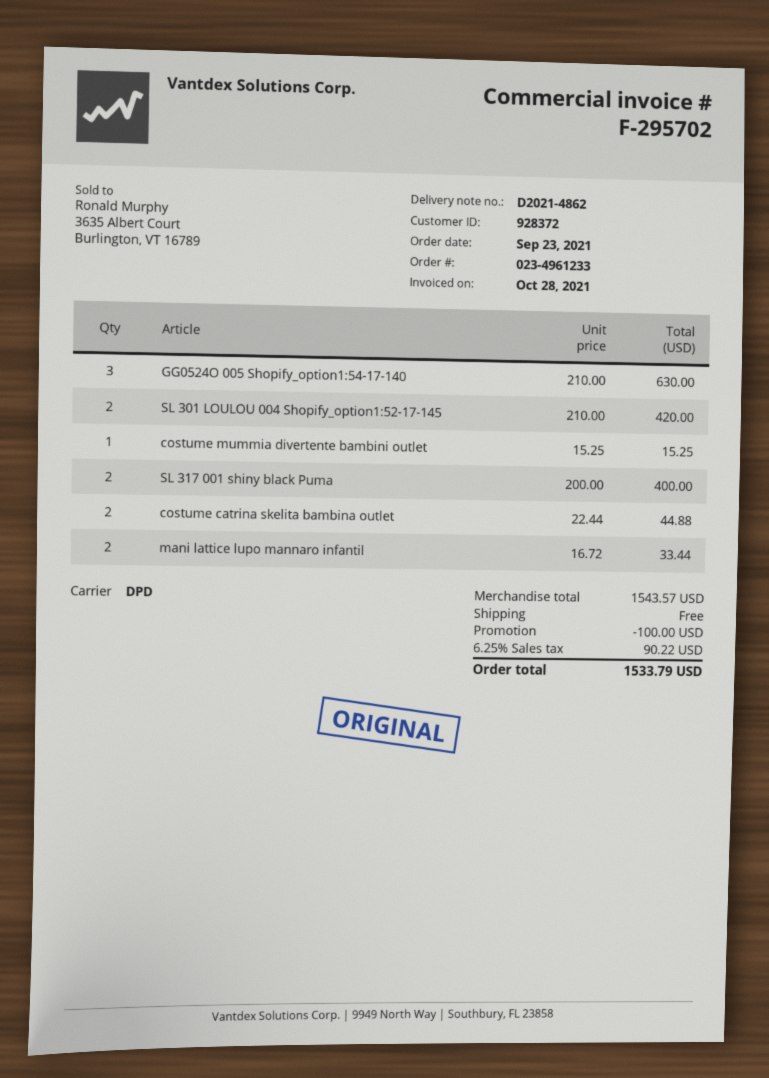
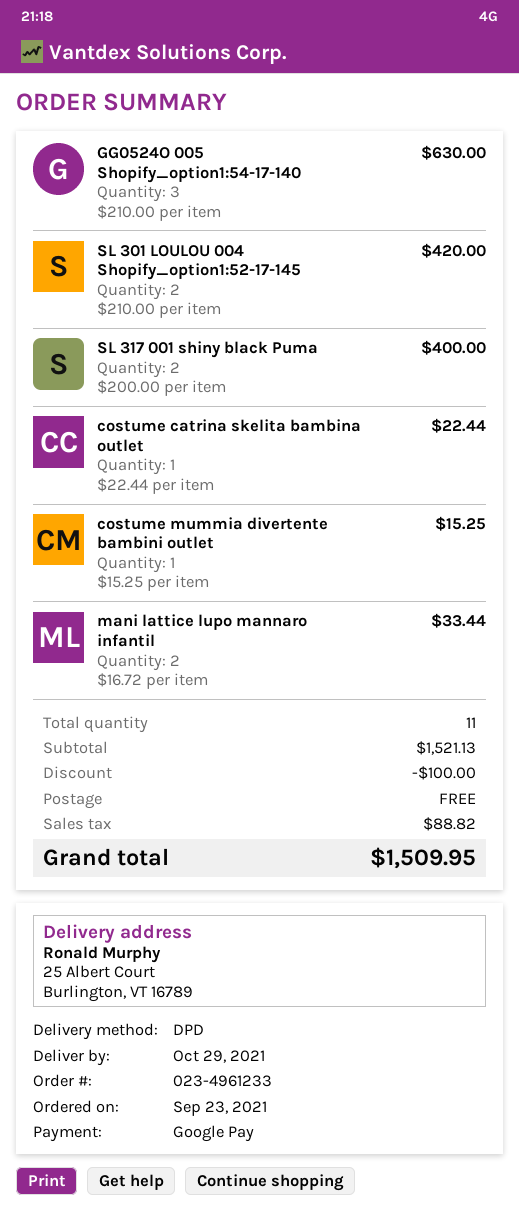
costume catrina skelita bambina outlet: 2 x 22.44 = 44.88 -> 1 x 22.44 = 22.44
subtotal: 1543.57 -> 1521.13
tax: 90.22 -> 88.82
total: 1533.79 -> 1509.95

